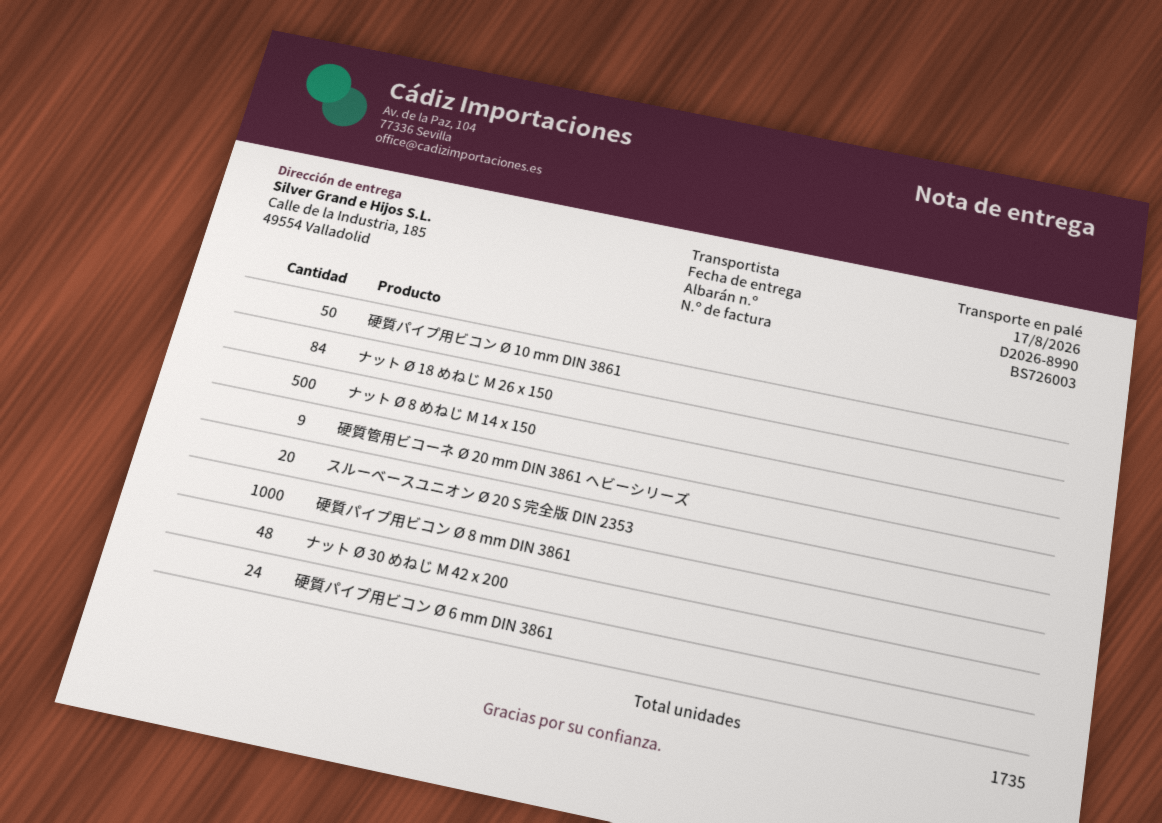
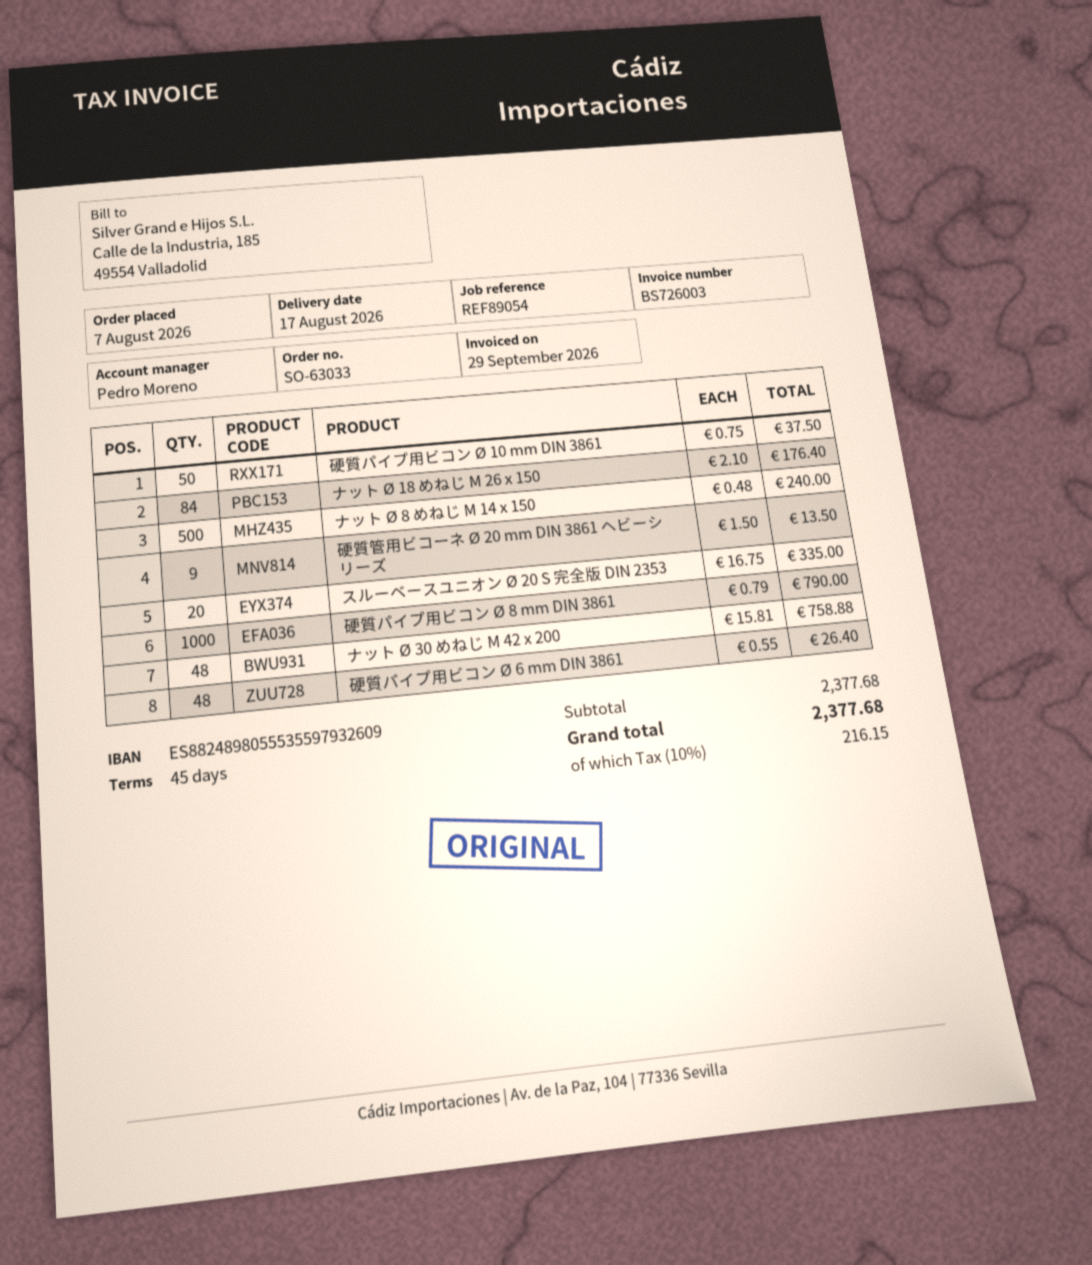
硬質パイプ用ビコン Ø 6 mm DIN 3861: 24 -> 48

